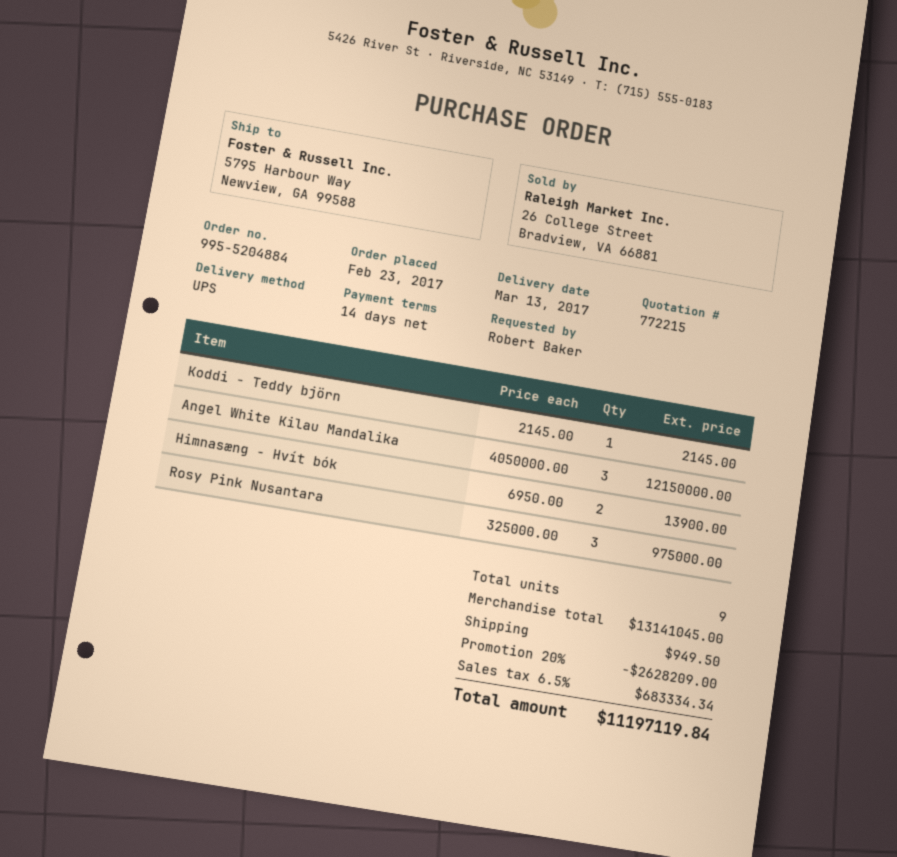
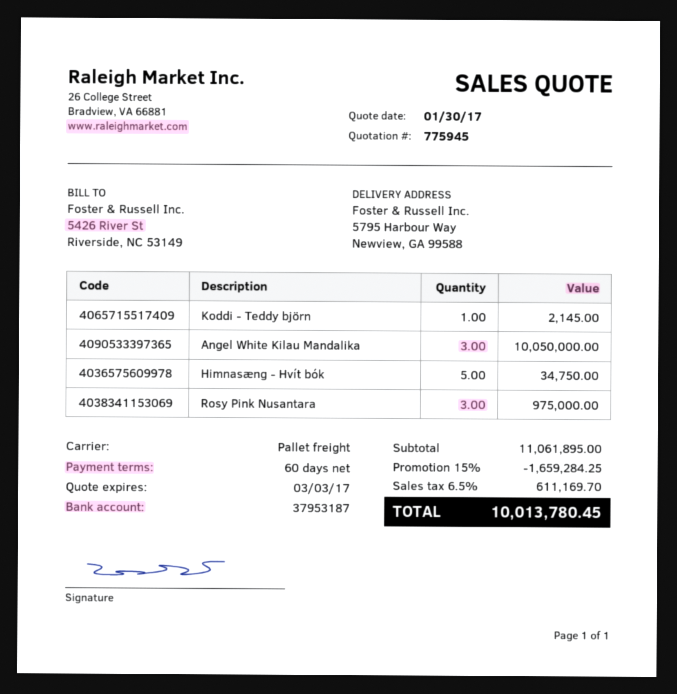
quote number: 772215 -> 775945
payment terms: 14 days -> 60 days
shipping method: UPS -> pallet freight
Angel White Kilau Mandalika: 3 for 12150000.00 -> 3 for 10050000.00
Himnasæng - Hvít bók: 2 for 13900.00 -> 5 for 34750.00
subtotal: 13141045.00 -> 11061895.00
discount: 20% = 2628209.00 -> 15% = 1659284.25
shipping: 949.50 -> none
tax: 6.5% = 683334.34 -> 6.5% = 611169.70
total: 11197119.84 -> 10013780.45

